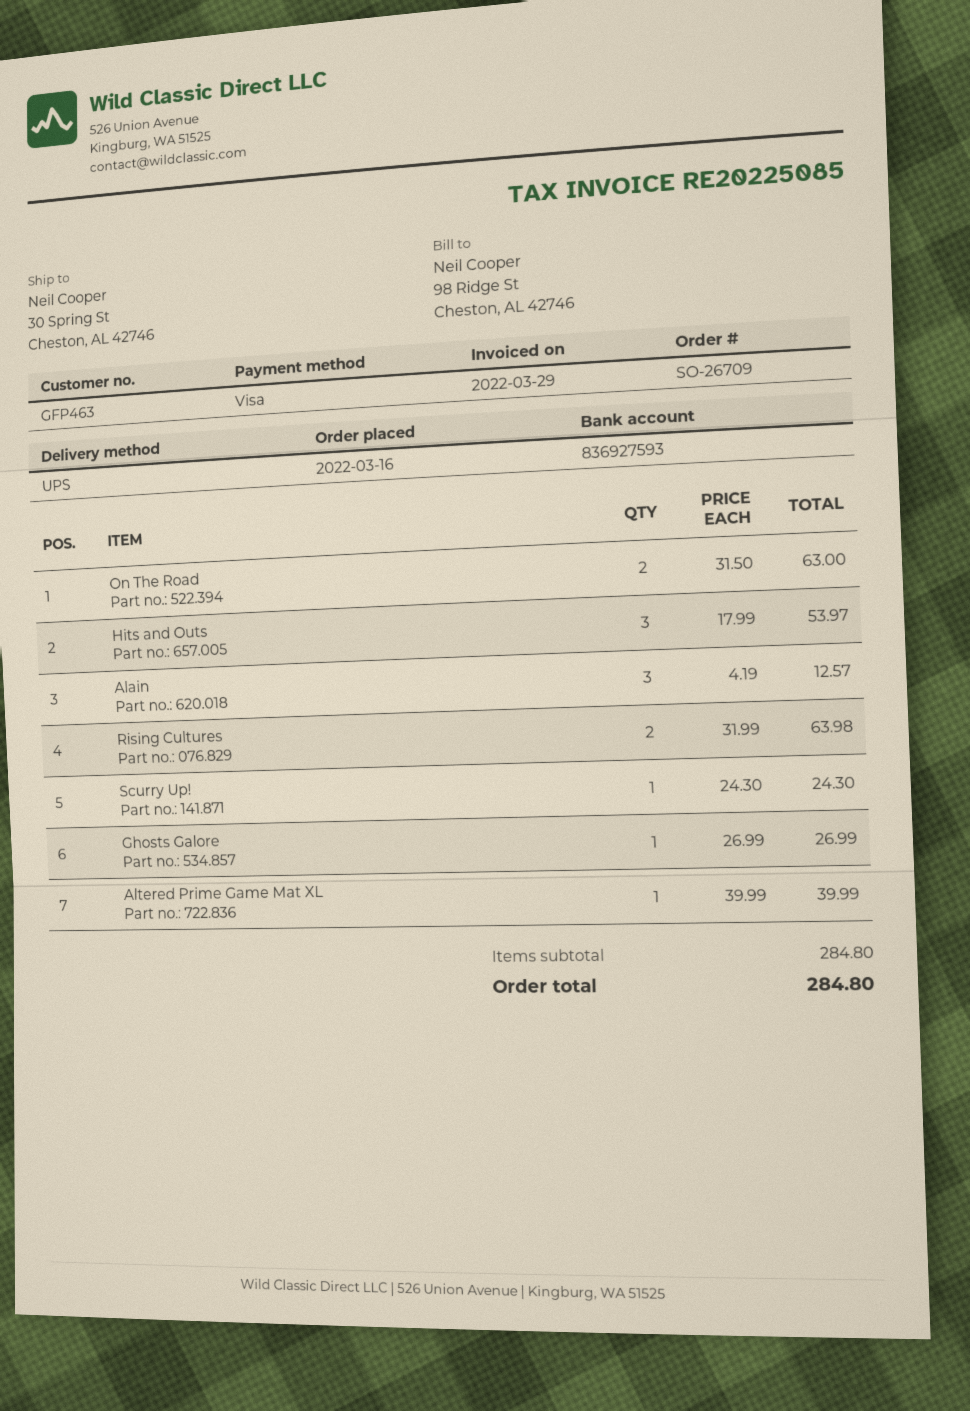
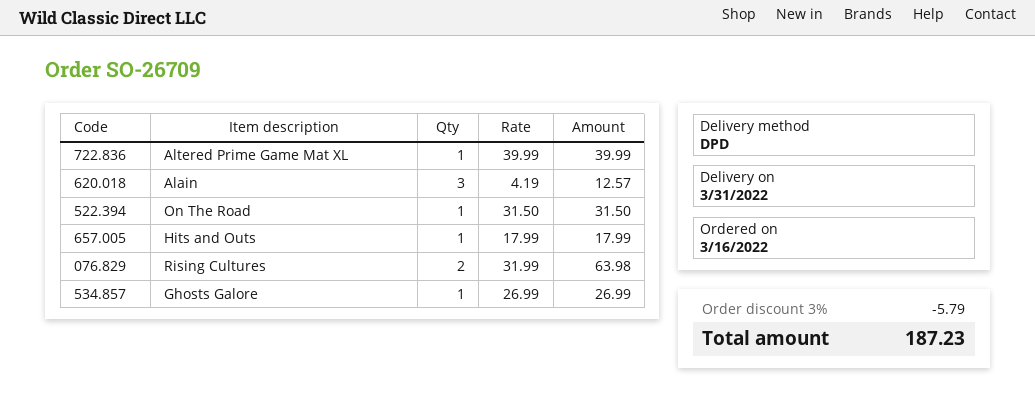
shipping method: UPS -> DPD
On The Road: 2 x 31.50 = 63.00 -> 1 x 31.50 = 31.50
Hits and Outs: 3 x 17.99 = 53.97 -> 1 x 17.99 = 17.99
Scurry Up!: 1 x 24.30 = 24.30 -> none
discount: none -> 3% = 5.79
total: 284.80 -> 187.23

